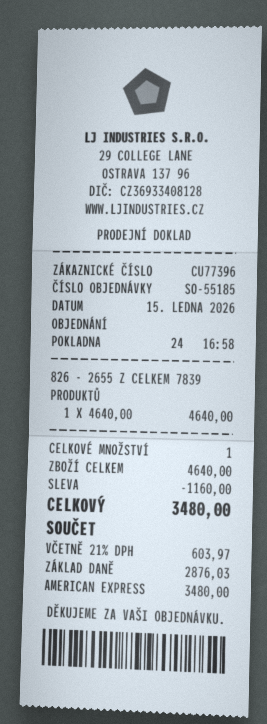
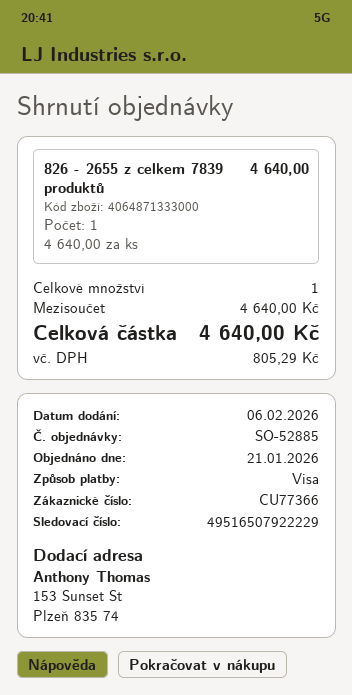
order number: SO-55185 -> SO-52885
order date: 2026-01-15 -> 2026-01-21
customer number: CU77396 -> CU77366
payment method: American Express -> Visa
discount: 1160.00 -> none
tax: 603.97 -> 805.29
total: 3480.00 -> 4640.00

